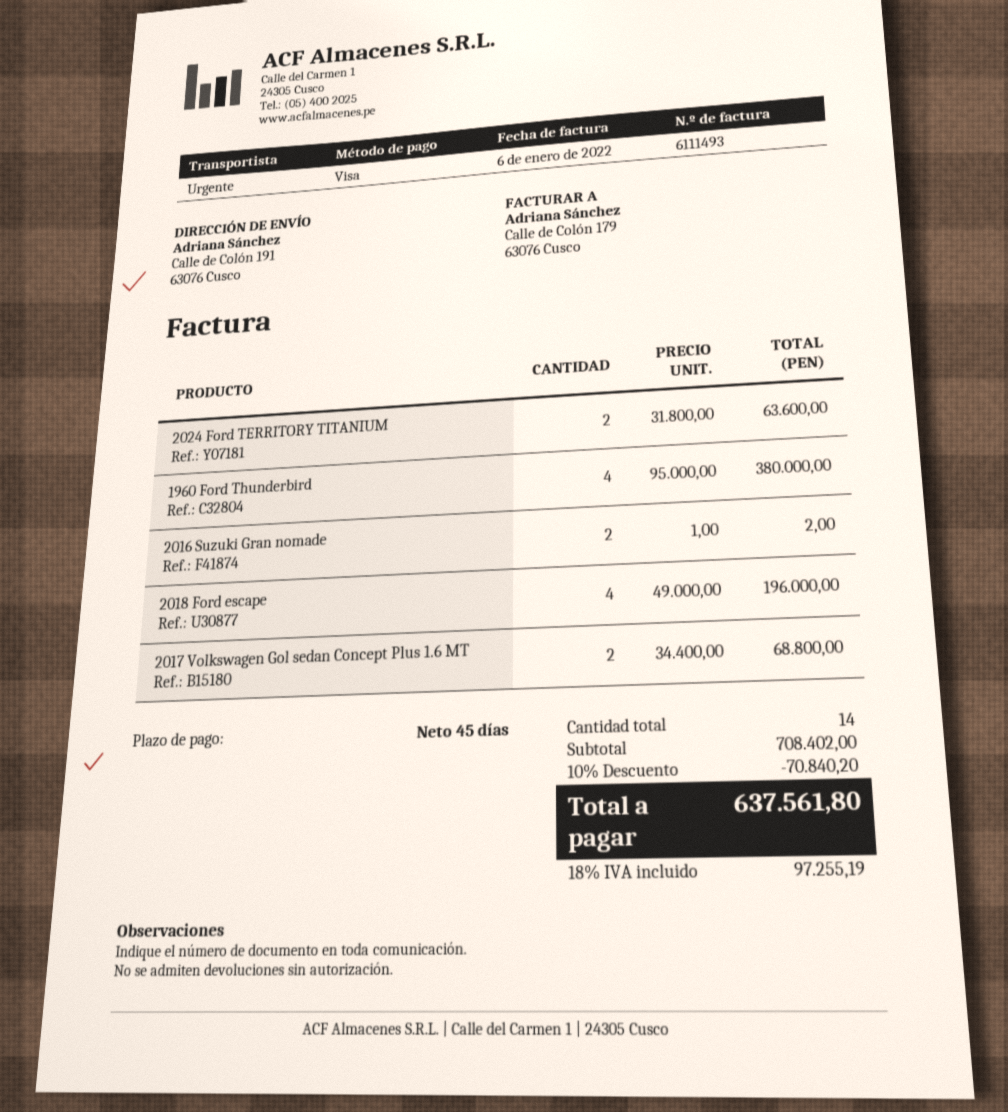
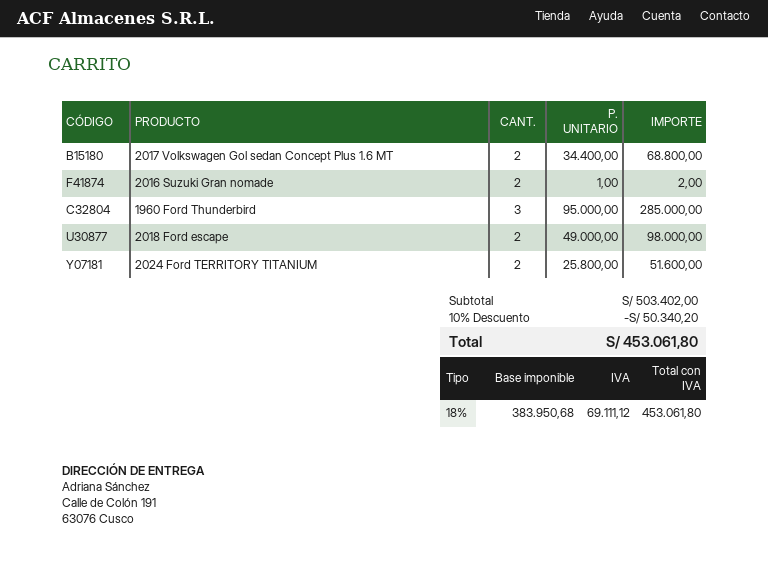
2024 Ford TERRITORY TITANIUM: 2 x 31800.00 = 63600.00 -> 2 x 25800.00 = 51600.00
1960 Ford Thunderbird: 4 x 95000.00 = 380000.00 -> 3 x 95000.00 = 285000.00
2018 Ford escape: 4 x 49000.00 = 196000.00 -> 2 x 49000.00 = 98000.00
subtotal: 708402.00 -> 503402.00
discount: 10% = 70840.20 -> 10% = 50340.20
tax: 18% = 97255.19 -> 18% = 69111.12
total: 637561.80 -> 453061.80

